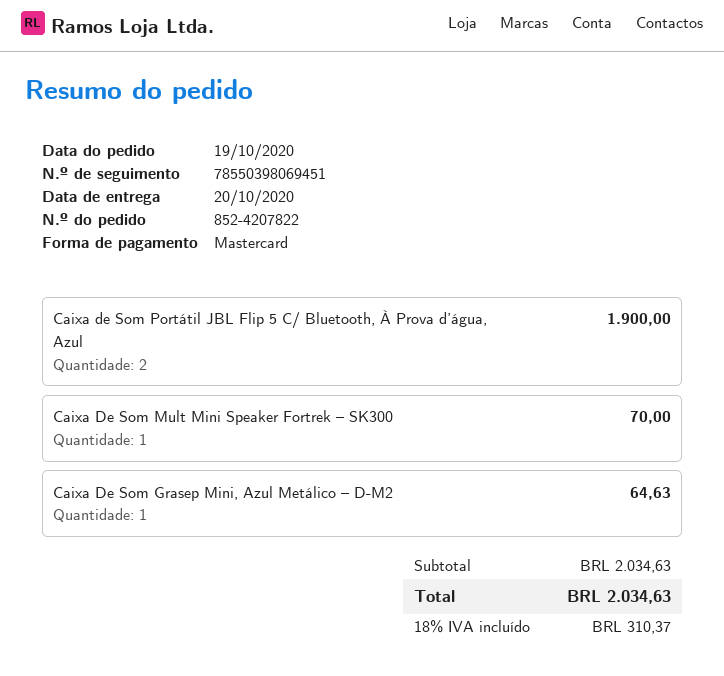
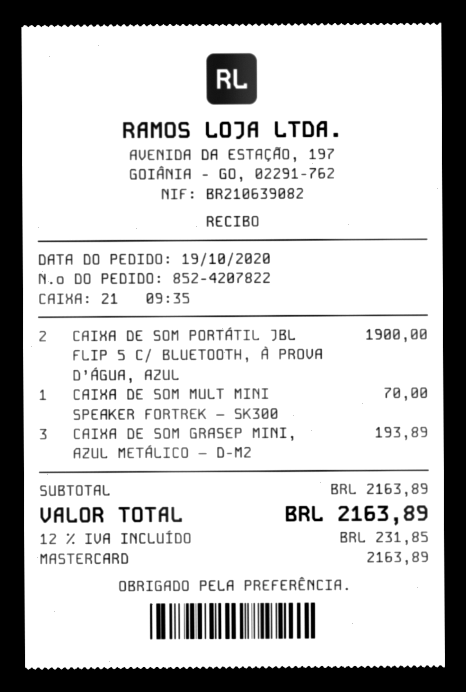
Caixa De Som Grasep Mini, Azul Metálico – D-M2: 1 for 64.63 -> 3 for 193.89
subtotal: 2034.63 -> 2163.89
tax: 18% = 310.37 -> 12% = 231.85
total: 2034.63 -> 2163.89

